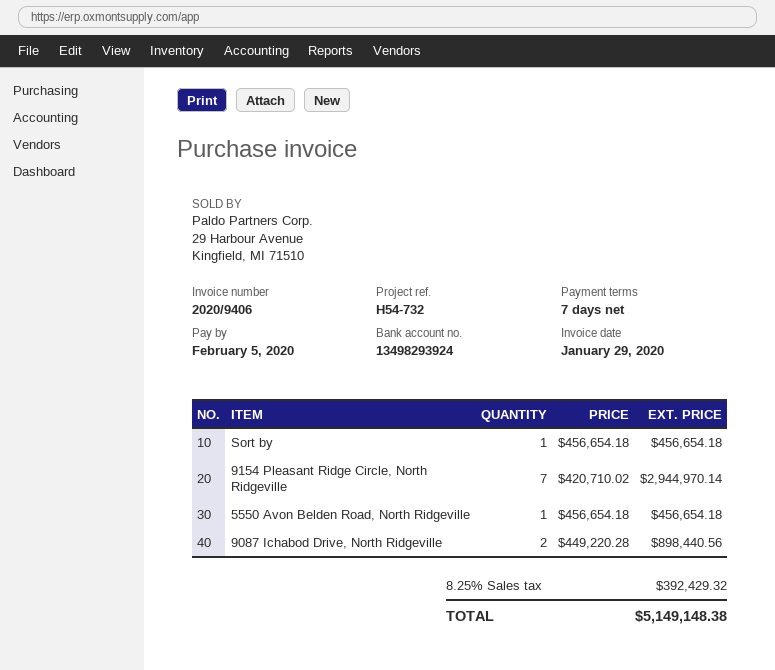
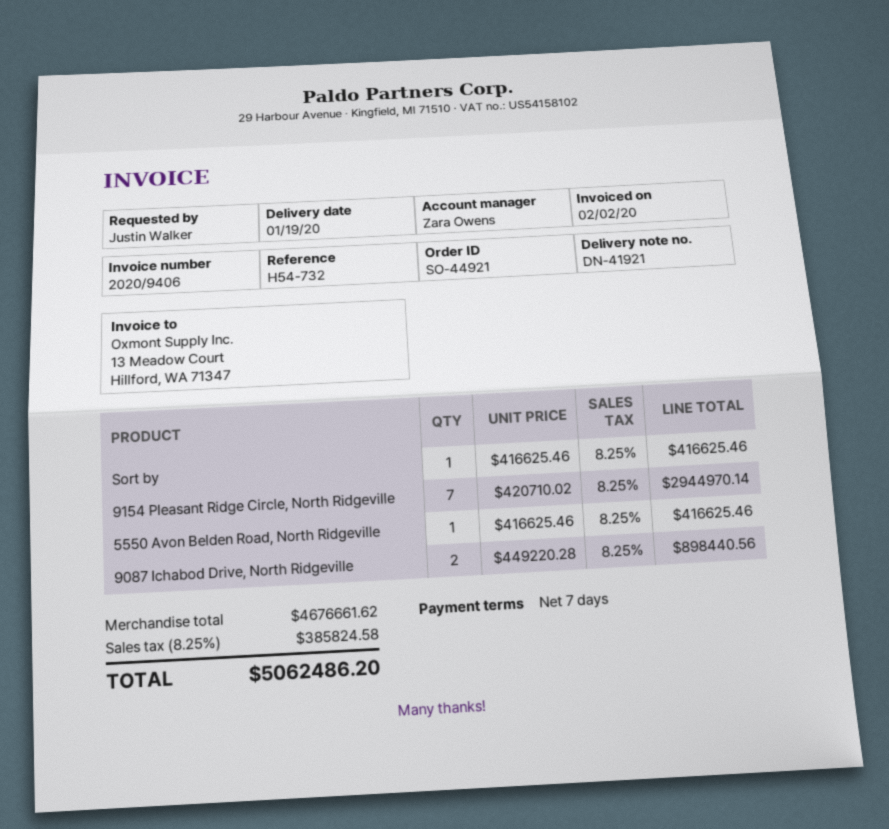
invoice date: 2020-01-29 -> 2020-02-02
Sort by: 1 x 456654.18 = 456654.18 -> 1 x 416625.46 = 416625.46
5550 Avon Belden Road, North Ridgeville: 1 x 456654.18 = 456654.18 -> 1 x 416625.46 = 416625.46
tax: 8.25% = 392429.32 -> 8.25% = 385824.58
total: 5149148.38 -> 5062486.20

